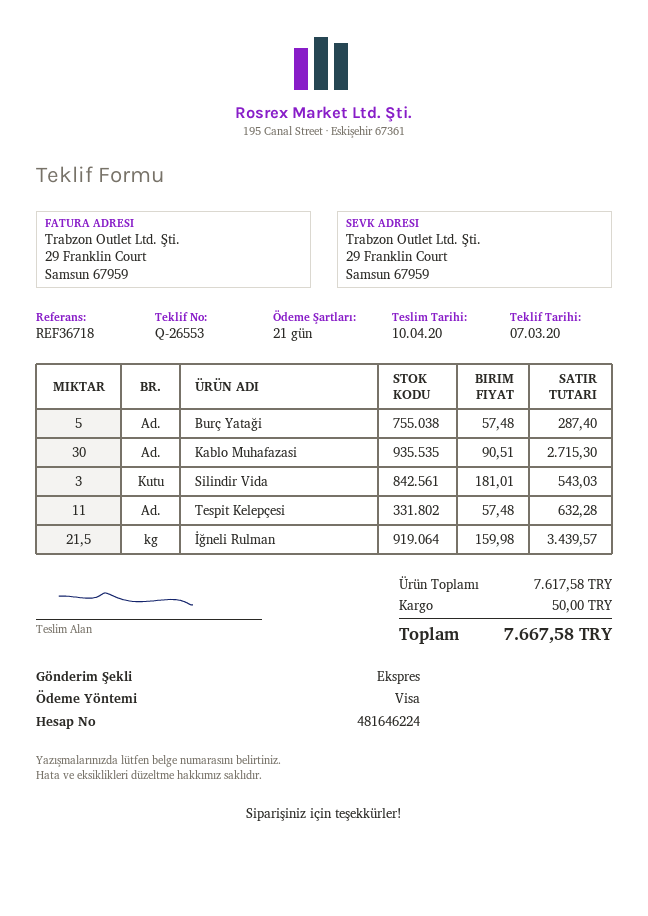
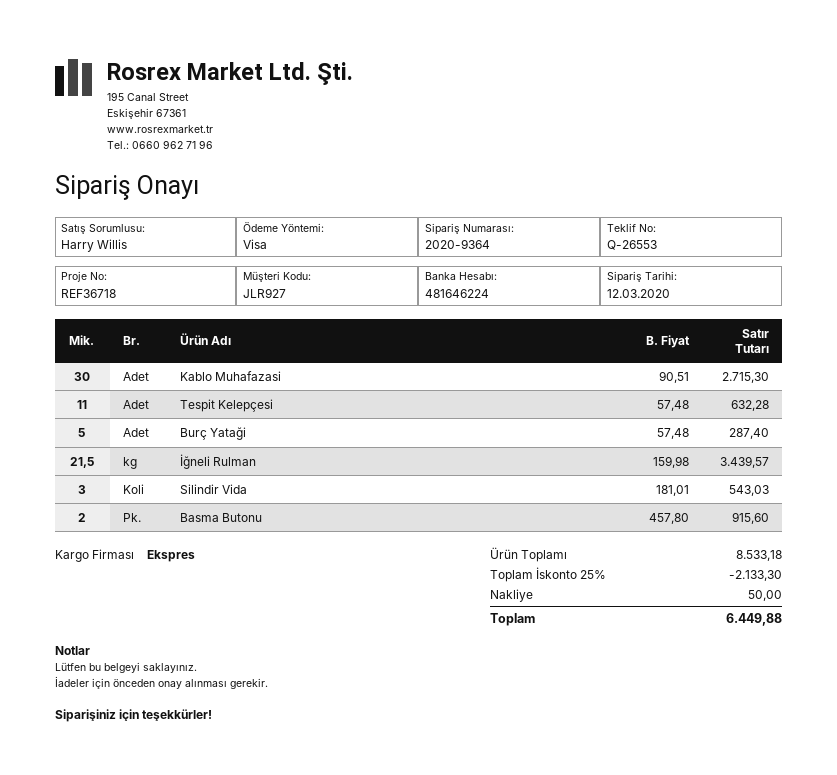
Basma Butonu: none -> 2 x 457.80 = 915.60
subtotal: 7617.58 -> 8533.18
discount: none -> 25% = 2133.30
total: 7667.58 -> 6449.88

